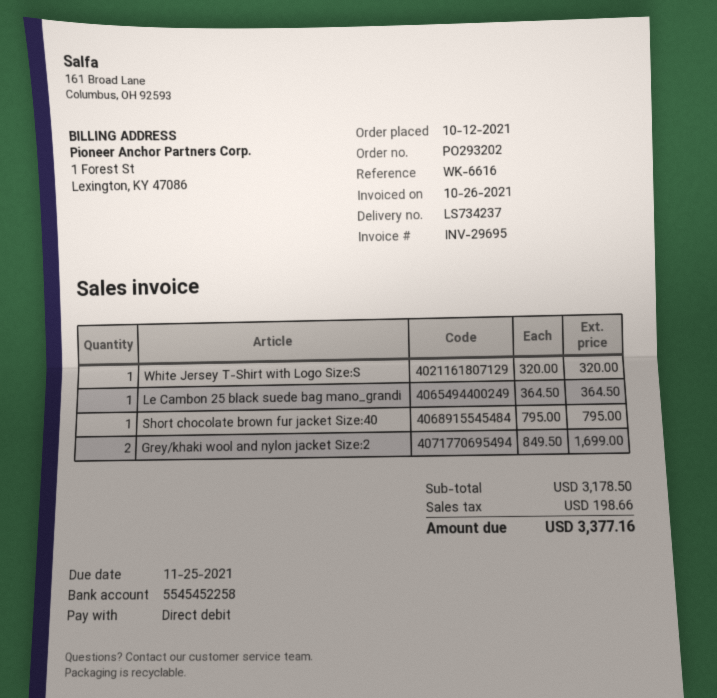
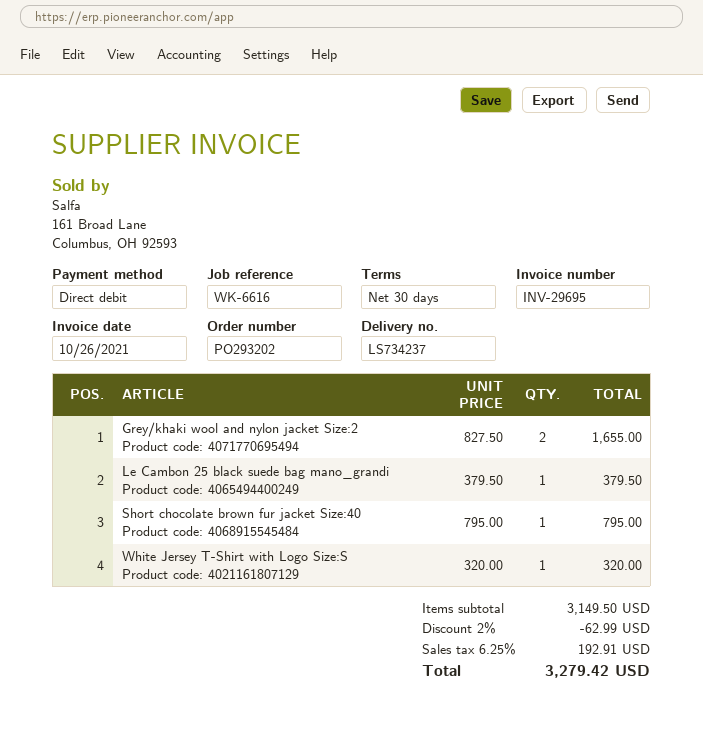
Le Cambon 25 black suede bag mano_grandi: 1 x 364.50 = 364.50 -> 1 x 379.50 = 379.50
Grey/khaki wool and nylon jacket Size:2: 2 x 849.50 = 1699.00 -> 2 x 827.50 = 1655.00
subtotal: 3178.50 -> 3149.50
discount: none -> 2% = 62.99
tax: 198.66 -> 192.91
total: 3377.16 -> 3279.42

